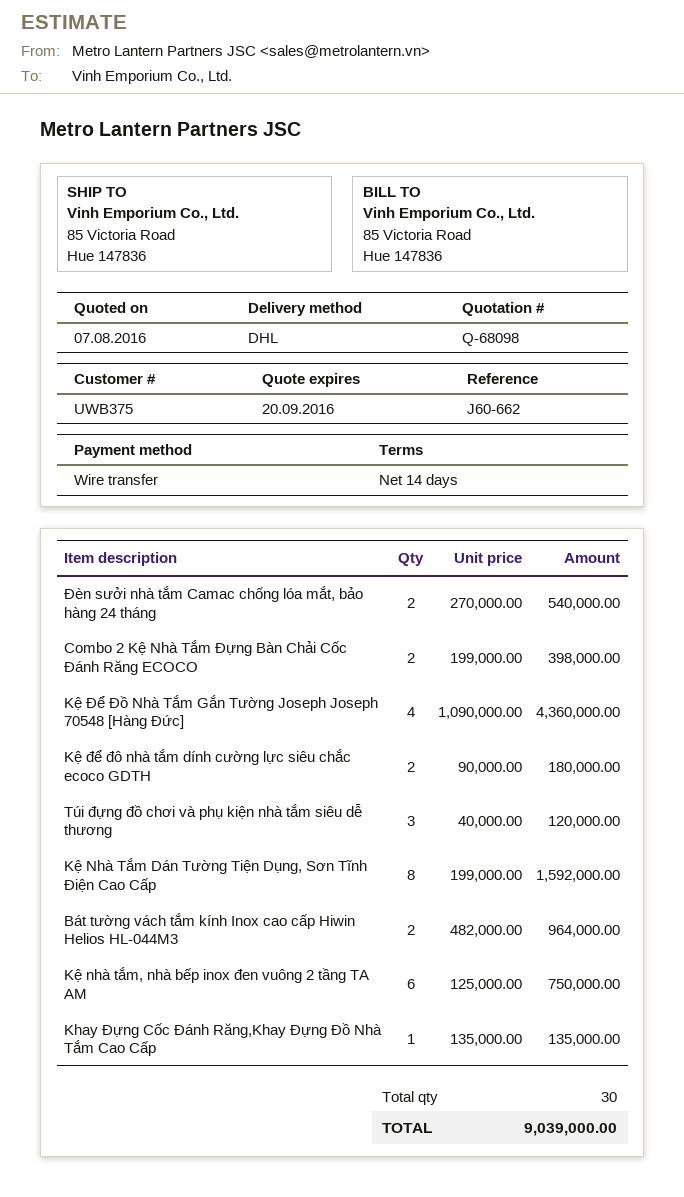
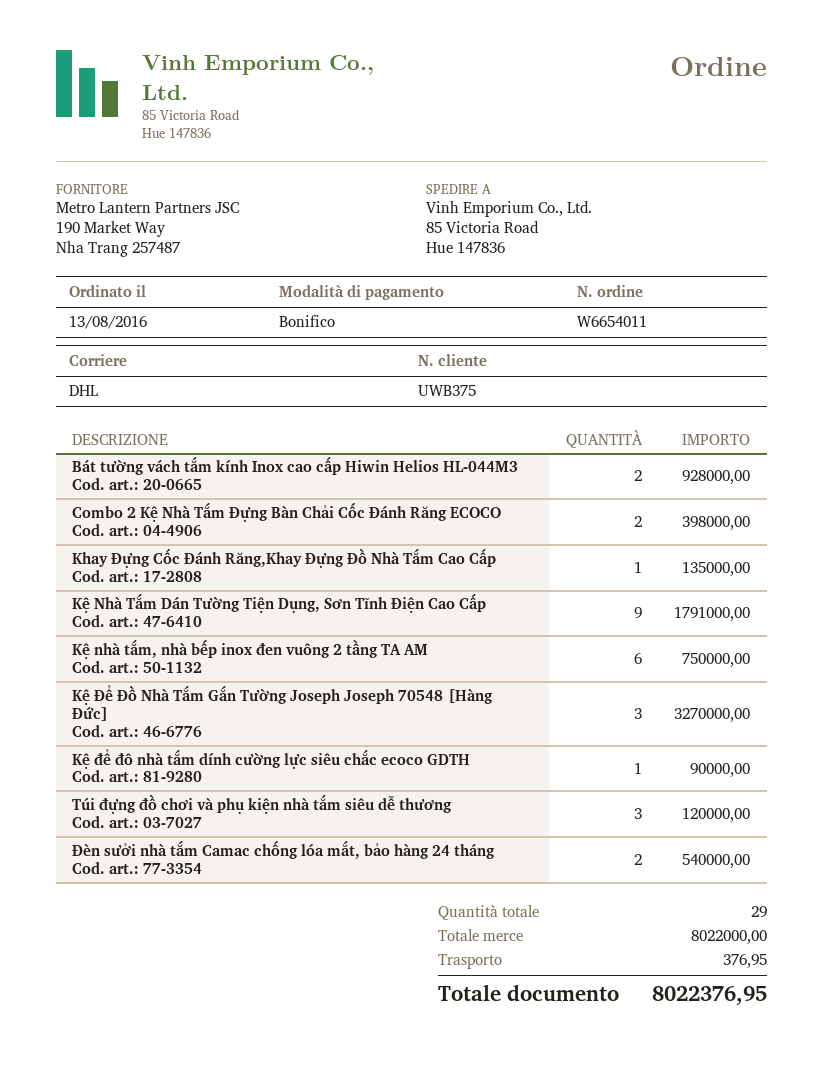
Kệ Để Đồ Nhà Tắm Gắn Tường Joseph Joseph 70548 [Hàng Đức]: 4 for 4360000.00 -> 3 for 3270000.00
Kệ để đô nhà tắm dính cường lực siêu chắc ecoco GDTH: 2 for 180000.00 -> 1 for 90000.00
Kệ Nhà Tắm Dán Tường Tiện Dụng, Sơn Tĩnh Điện Cao Cấp: 8 for 1592000.00 -> 9 for 1791000.00
Bát tường vách tắm kính Inox cao cấp Hiwin Helios HL-044M3: 2 for 964000.00 -> 2 for 928000.00
total quantity: 30 -> 29
shipping: none -> 376.95
total: 9039000.00 -> 8022376.95

